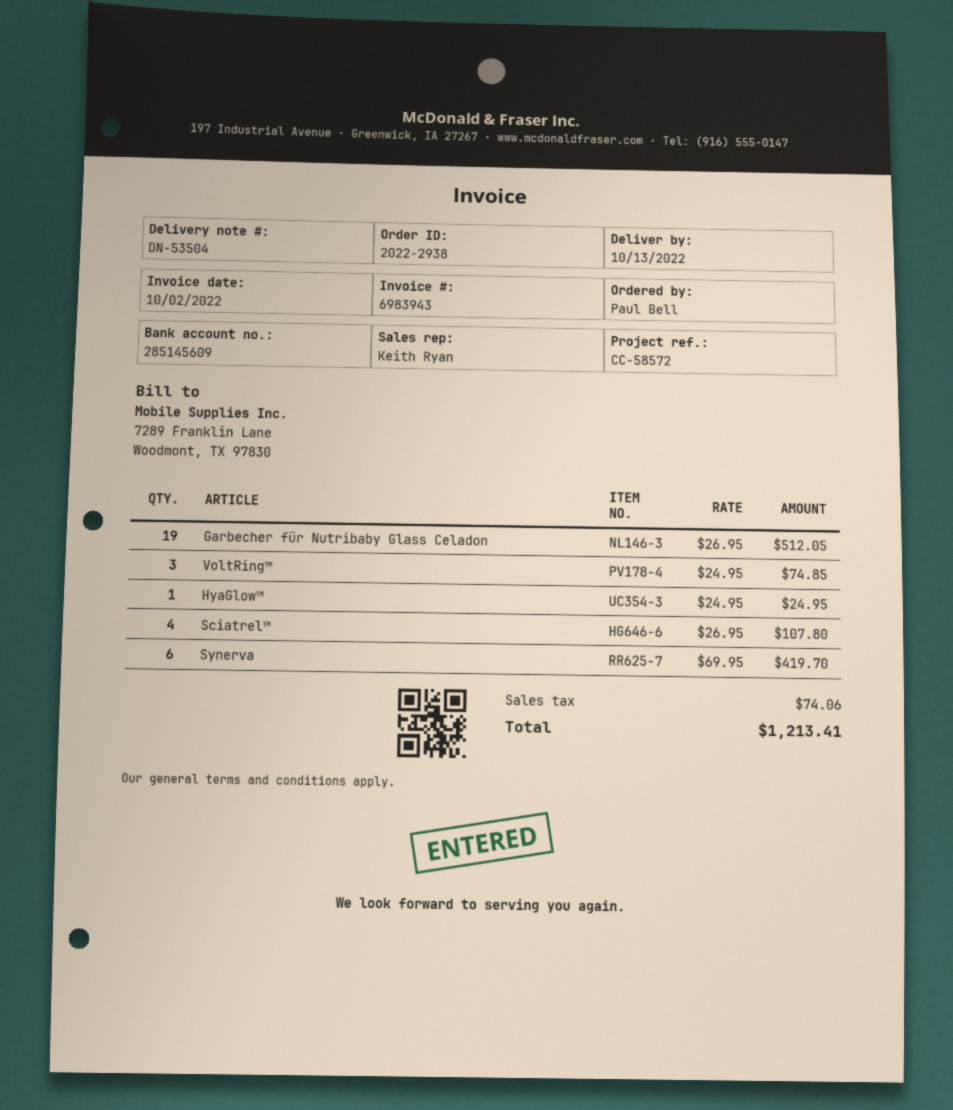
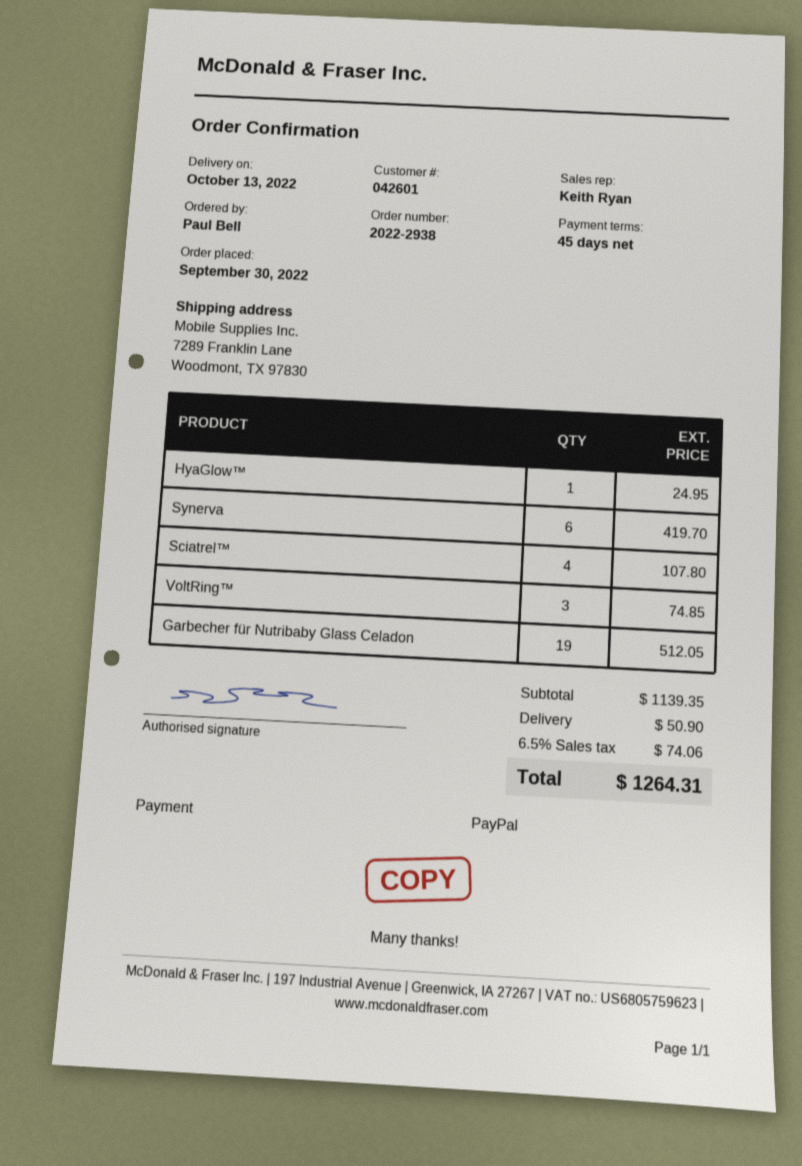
shipping: none -> 50.90
total: 1213.41 -> 1264.31

